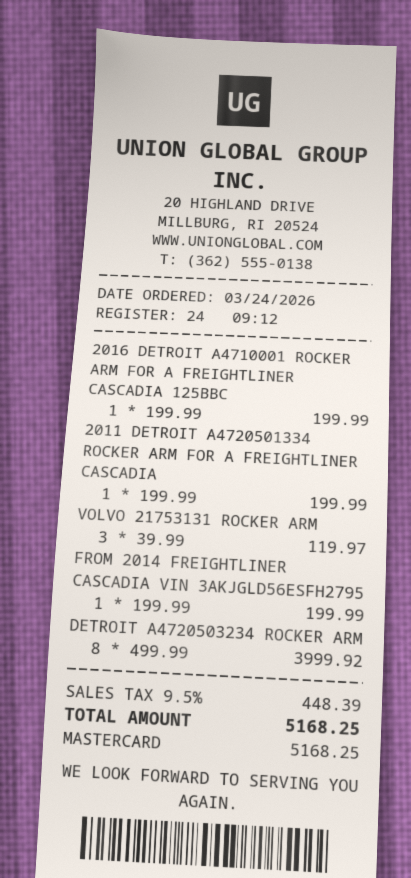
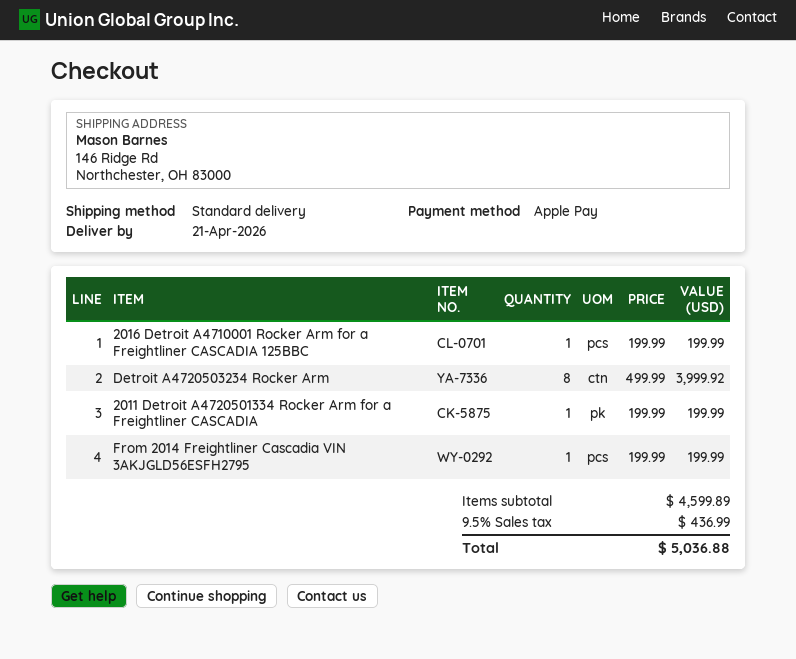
payment method: Mastercard -> Apple Pay
VOLVO 21753131 ROCKER ARM: 3 x 39.99 = 119.97 -> none
tax: 9.5% = 448.39 -> 9.5% = 436.99
total: 5168.25 -> 5036.88

